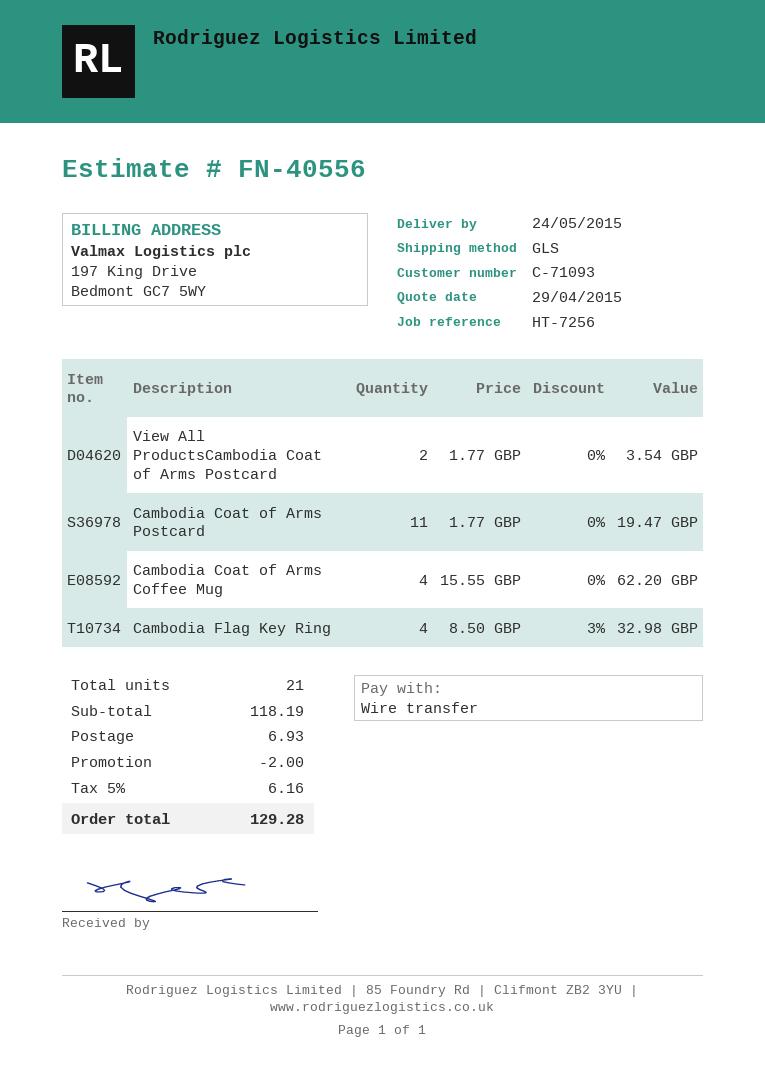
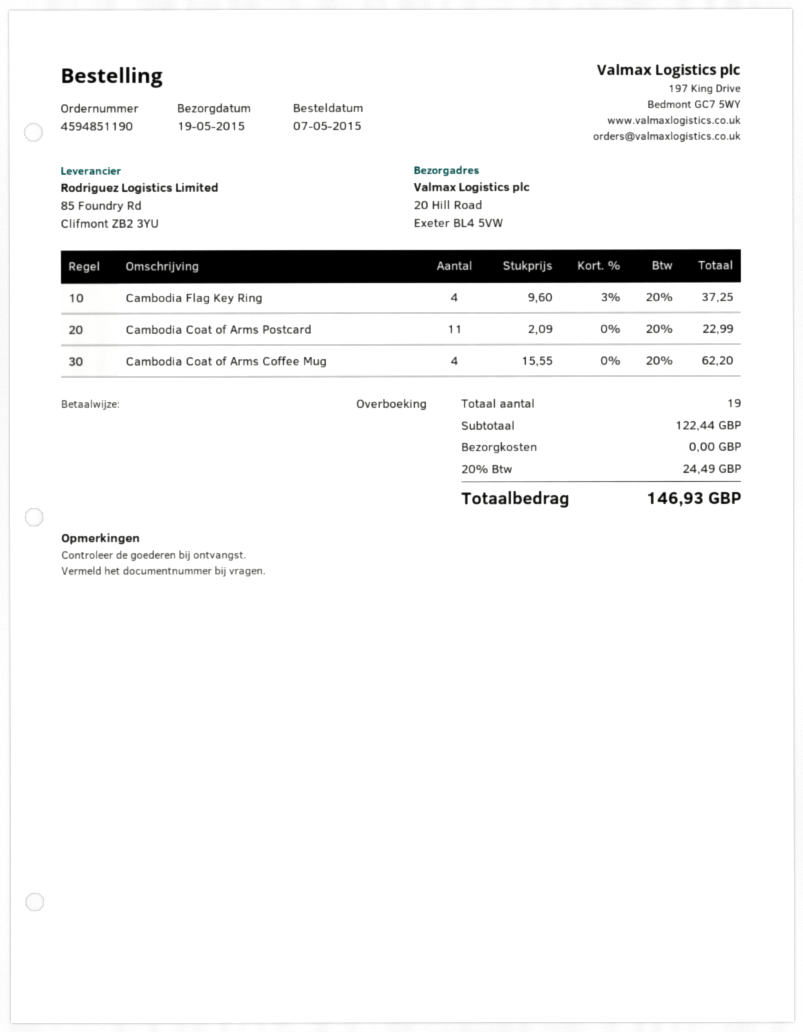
delivery date: 2015-05-24 -> 2015-05-19
View All ProductsCambodia Coat of Arms Postcard: 2 x 1.77 = 3.54 -> none
Cambodia Coat of Arms Postcard: 11 x 1.77 = 19.47 -> 11 x 2.09 = 22.99
Cambodia Flag Key Ring: 4 x 8.50 - 3% = 32.98 -> 4 x 9.60 - 3% = 37.25
total quantity: 21 -> 19
subtotal: 118.19 -> 122.44
discount: 2.00 -> none
shipping: 6.93 -> 0.00
tax: 5% = 6.16 -> 20% = 24.49
total: 129.28 -> 146.93

